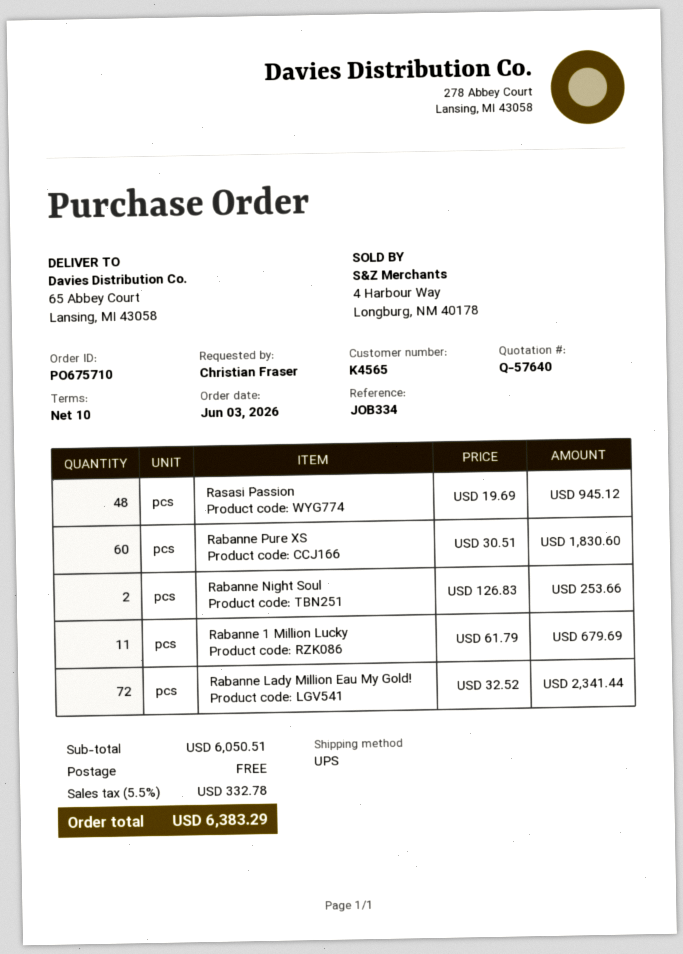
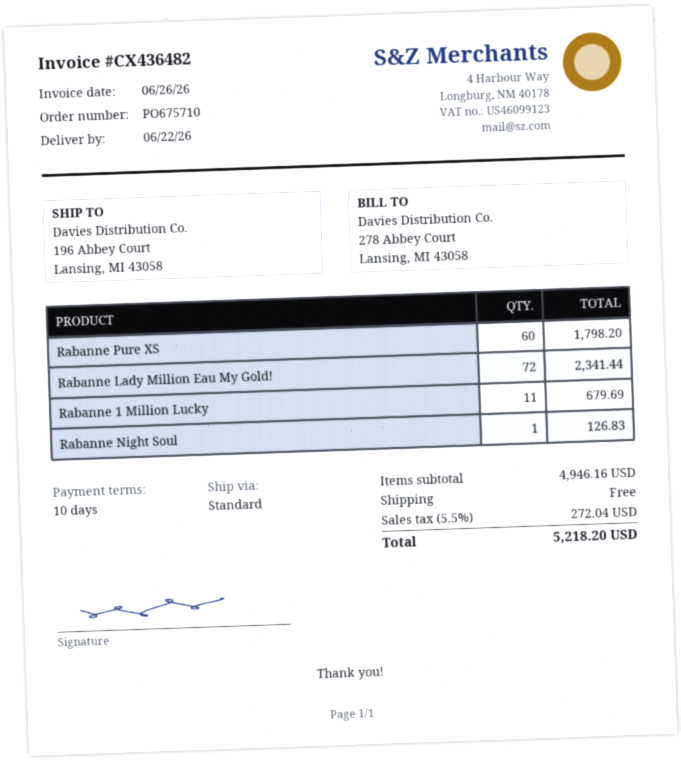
shipping method: UPS -> standard
ship to: 65 Abbey Court, Lansing, MI 43058 -> 196 Abbey Court, Lansing, MI 43058
Rasasi Passion: 48 for 945.12 -> none
Rabanne Pure XS: 60 for 1830.60 -> 60 for 1798.20
Rabanne Night Soul: 2 for 253.66 -> 1 for 126.83
subtotal: 6050.51 -> 4946.16
tax: 5.5% = 332.78 -> 5.5% = 272.04
total: 6383.29 -> 5218.20

